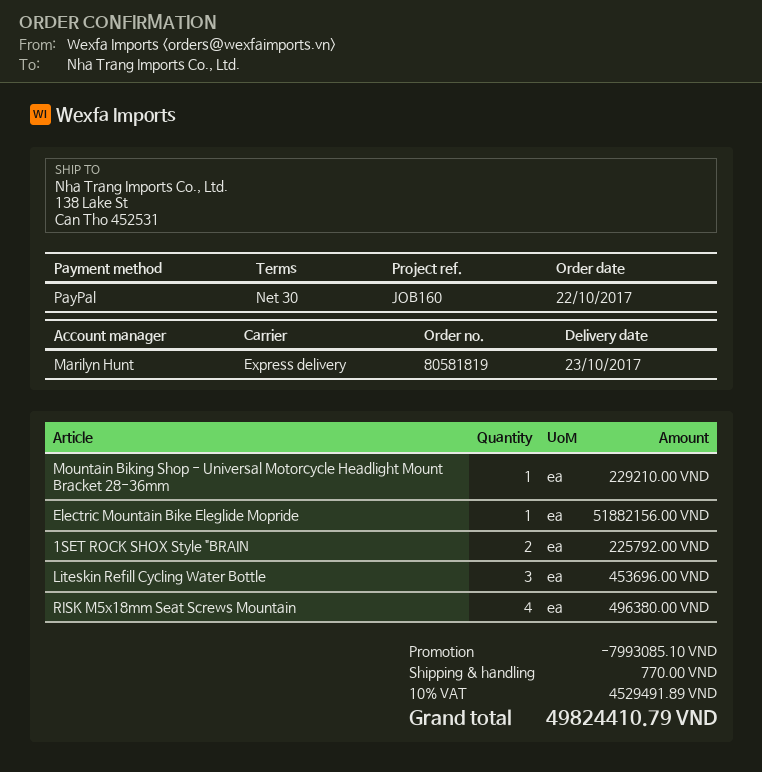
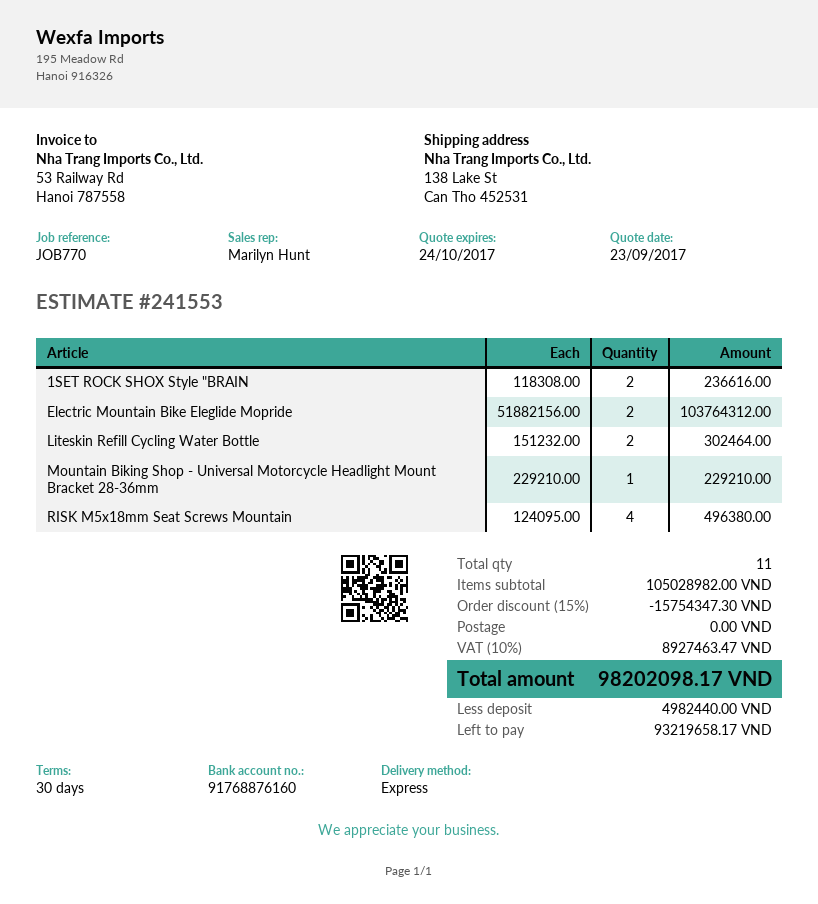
reference: JOB160 -> JOB770
Electric Mountain Bike Eleglide Mopride: 1 for 51882156.00 -> 2 for 103764312.00
1SET ROCK SHOX Style "BRAIN: 2 for 225792.00 -> 2 for 236616.00
Liteskin Refill Cycling Water Bottle: 3 for 453696.00 -> 2 for 302464.00
discount: 7993085.10 -> 15754347.30
shipping: 770.00 -> 0.00
tax: 10% = 4529491.89 -> 10% = 8927463.47
total: 49824410.79 -> 98202098.17

